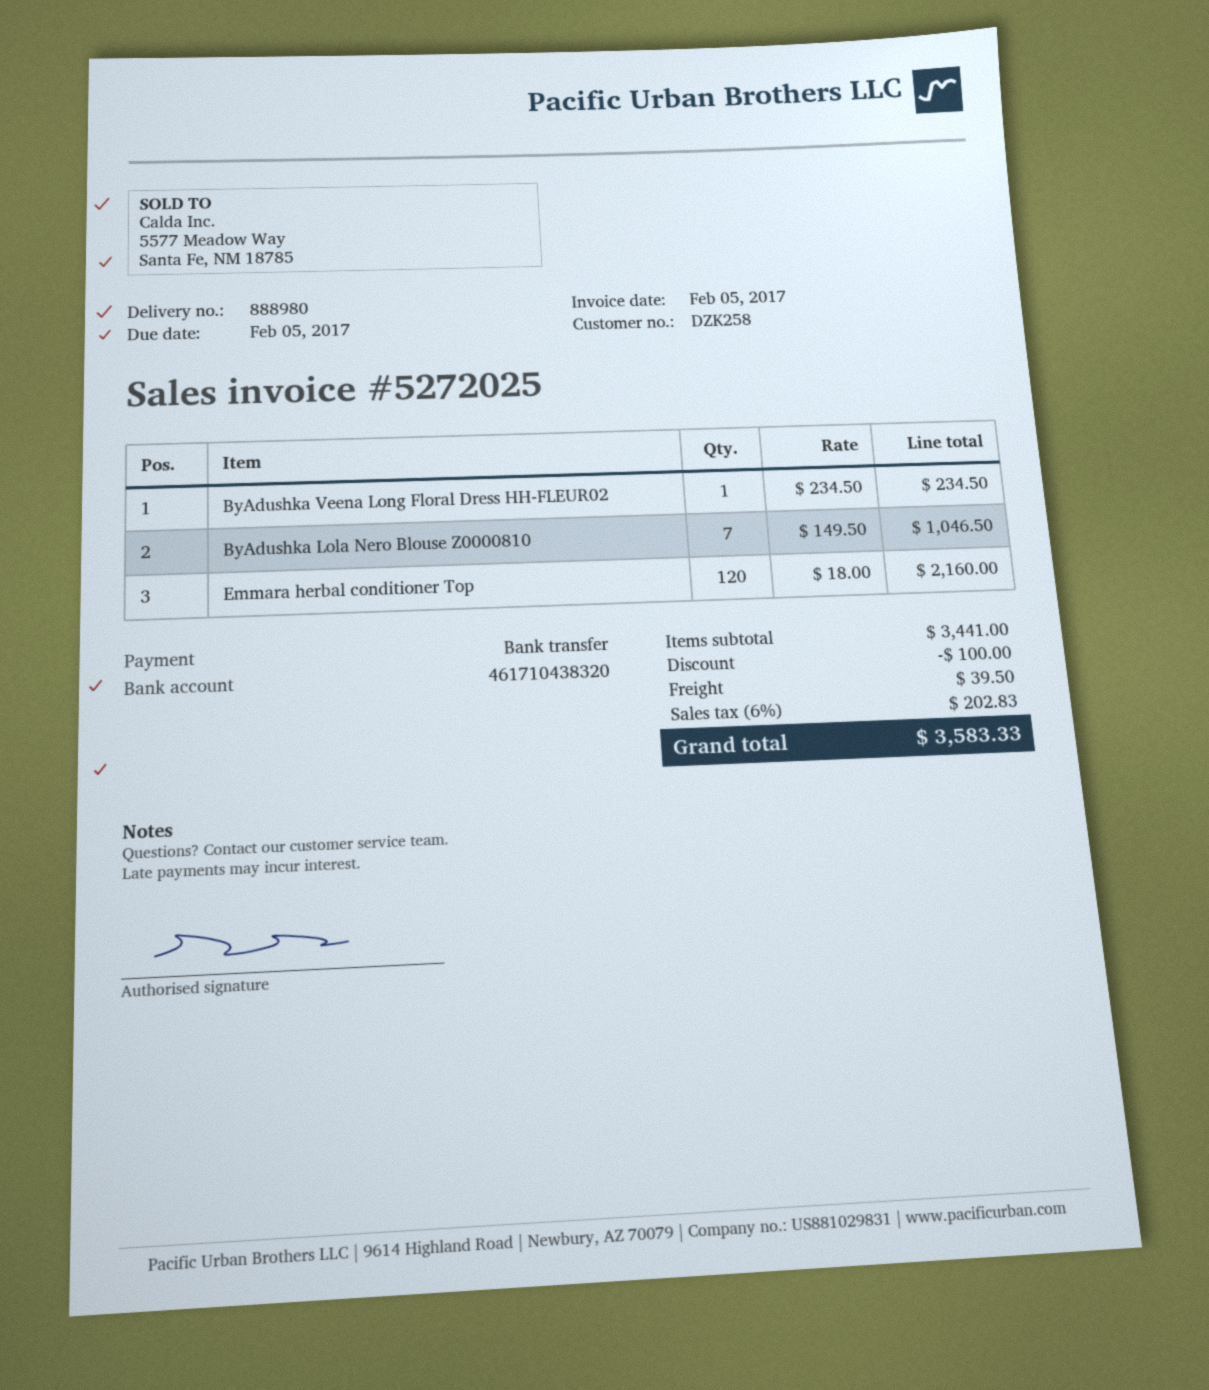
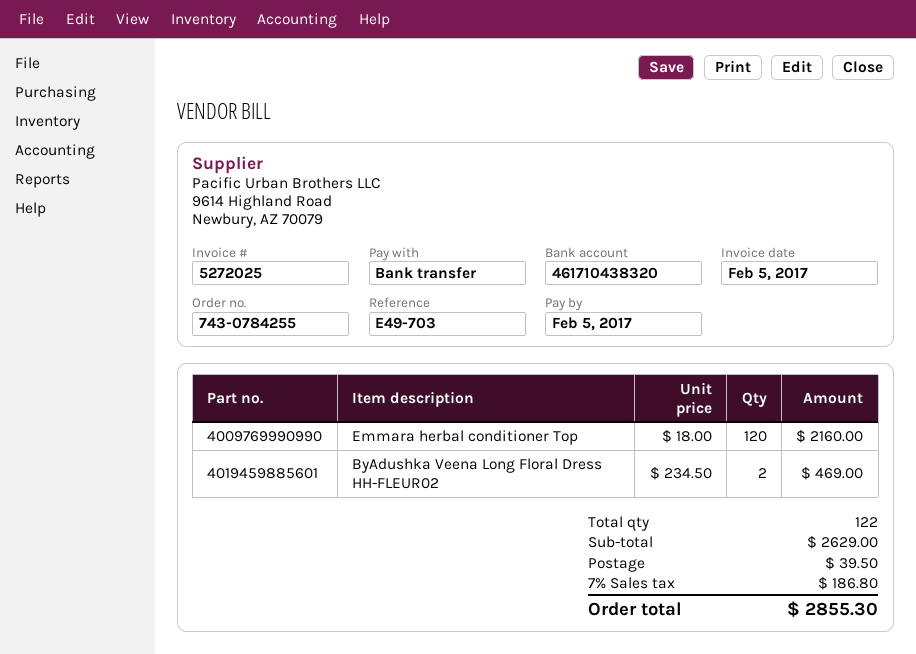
ByAdushka Veena Long Floral Dress HH-FLEUR02: 1 x 234.50 = 234.50 -> 2 x 234.50 = 469.00
ByAdushka Lola Nero Blouse Z0000810: 7 x 149.50 = 1046.50 -> none
subtotal: 3441.00 -> 2629.00
discount: 100.00 -> none
tax: 6% = 202.83 -> 7% = 186.80
total: 3583.33 -> 2855.30

